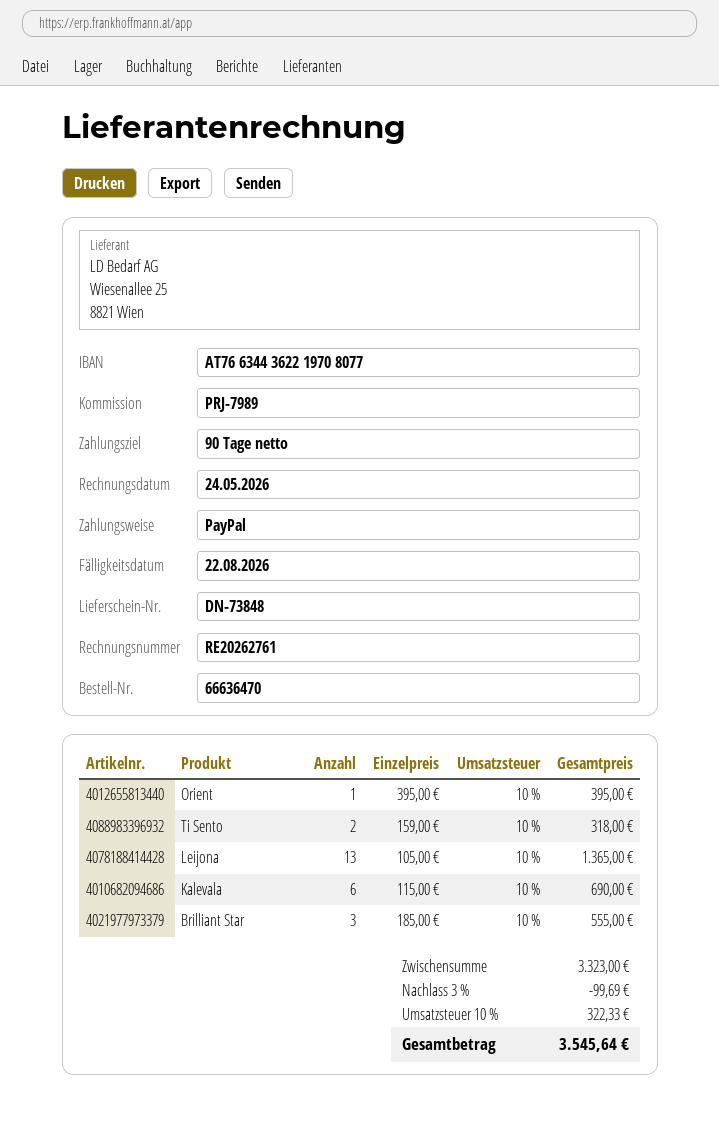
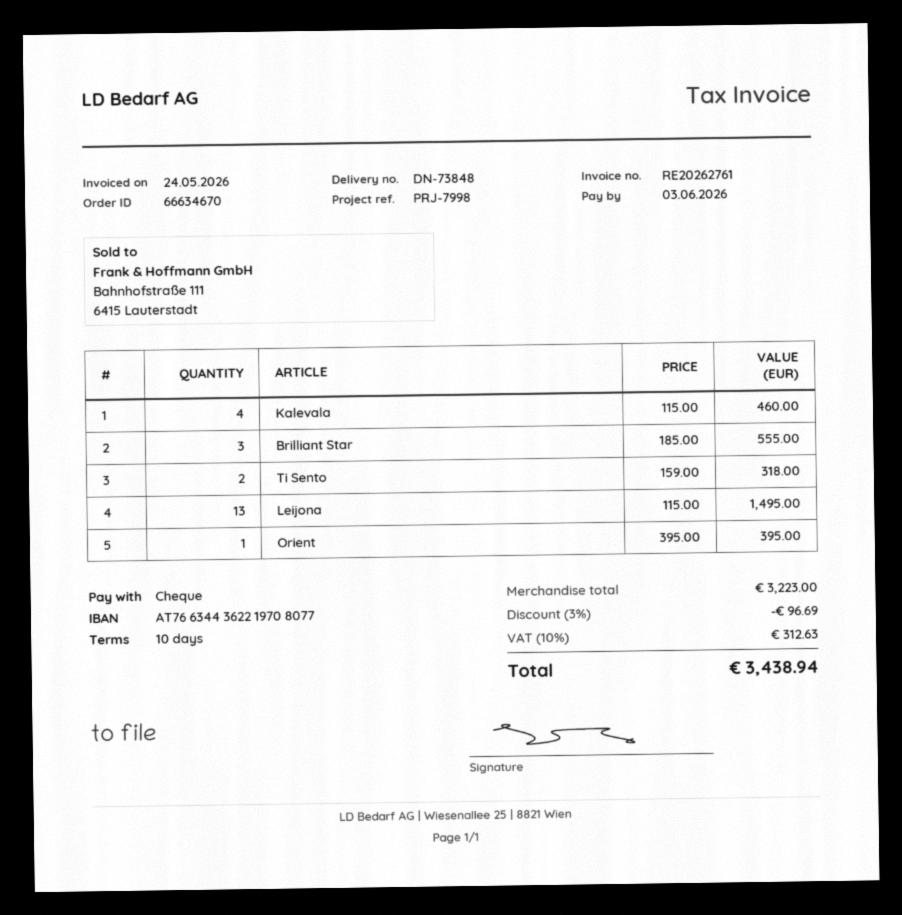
order number: 66636470 -> 66634670
payment terms: 90 days -> 10 days
due date: 2026-08-22 -> 2026-06-03
reference: PRJ-7989 -> PRJ-7998
payment method: PayPal -> cheque
Leijona: 13 x 105.00 = 1365.00 -> 13 x 115.00 = 1495.00
Kalevala: 6 x 115.00 = 690.00 -> 4 x 115.00 = 460.00
subtotal: 3323.00 -> 3223.00
discount: 3% = 99.69 -> 3% = 96.69
tax: 10% = 322.33 -> 10% = 312.63
total: 3545.64 -> 3438.94

